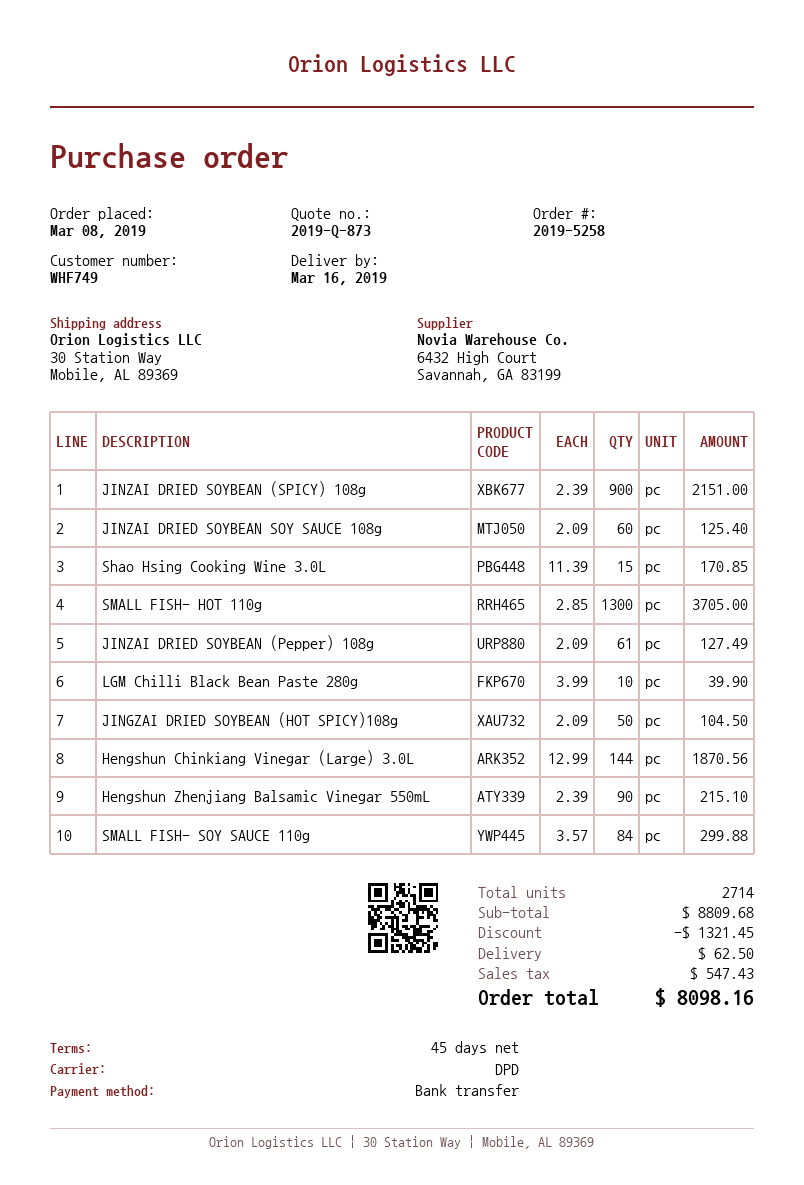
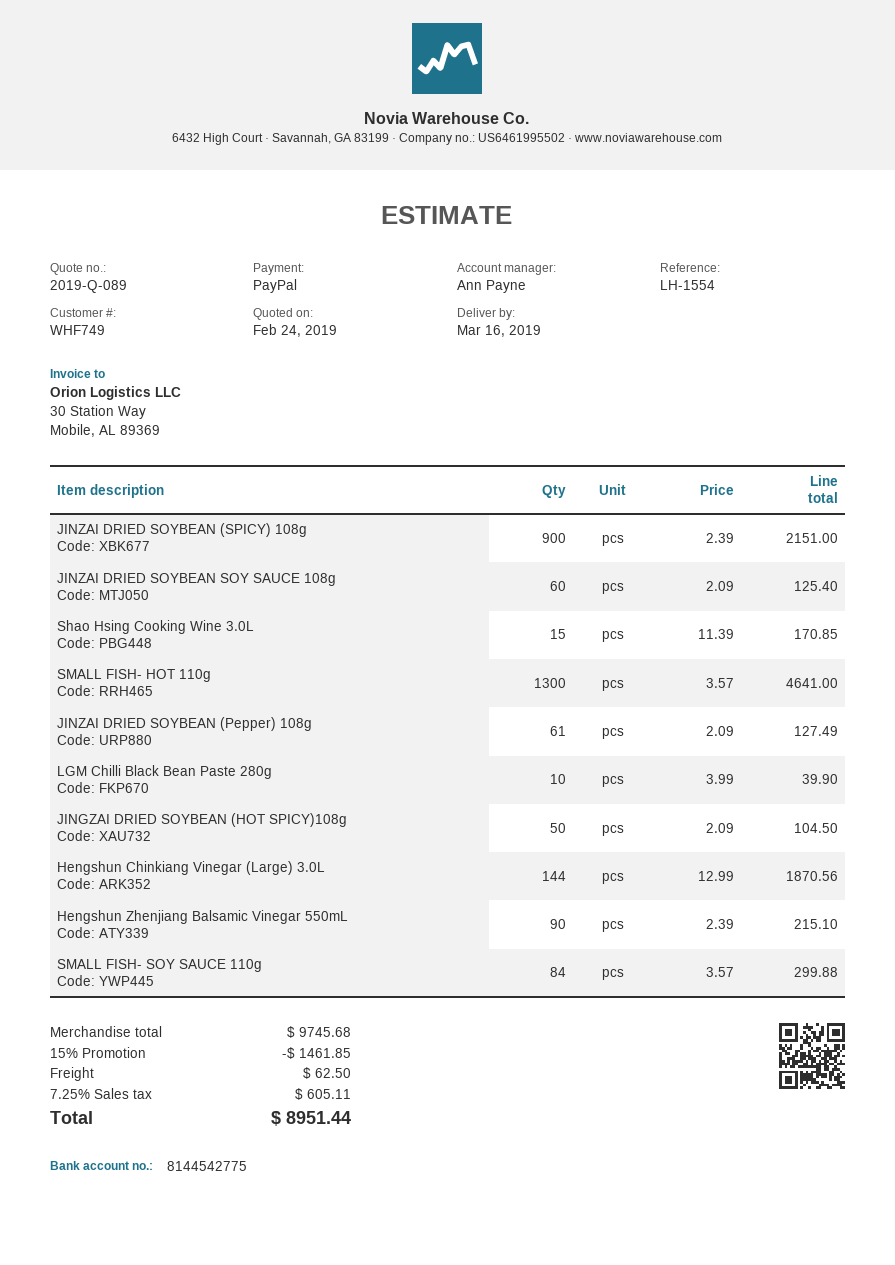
quote number: 2019-Q-873 -> 2019-Q-089
payment method: bank transfer -> PayPal
SMALL FISH- HOT 110g: 1300 x 2.85 = 3705.00 -> 1300 x 3.57 = 4641.00
subtotal: 8809.68 -> 9745.68
discount: 1321.45 -> 1461.85
tax: 547.43 -> 605.11
total: 8098.16 -> 8951.44

